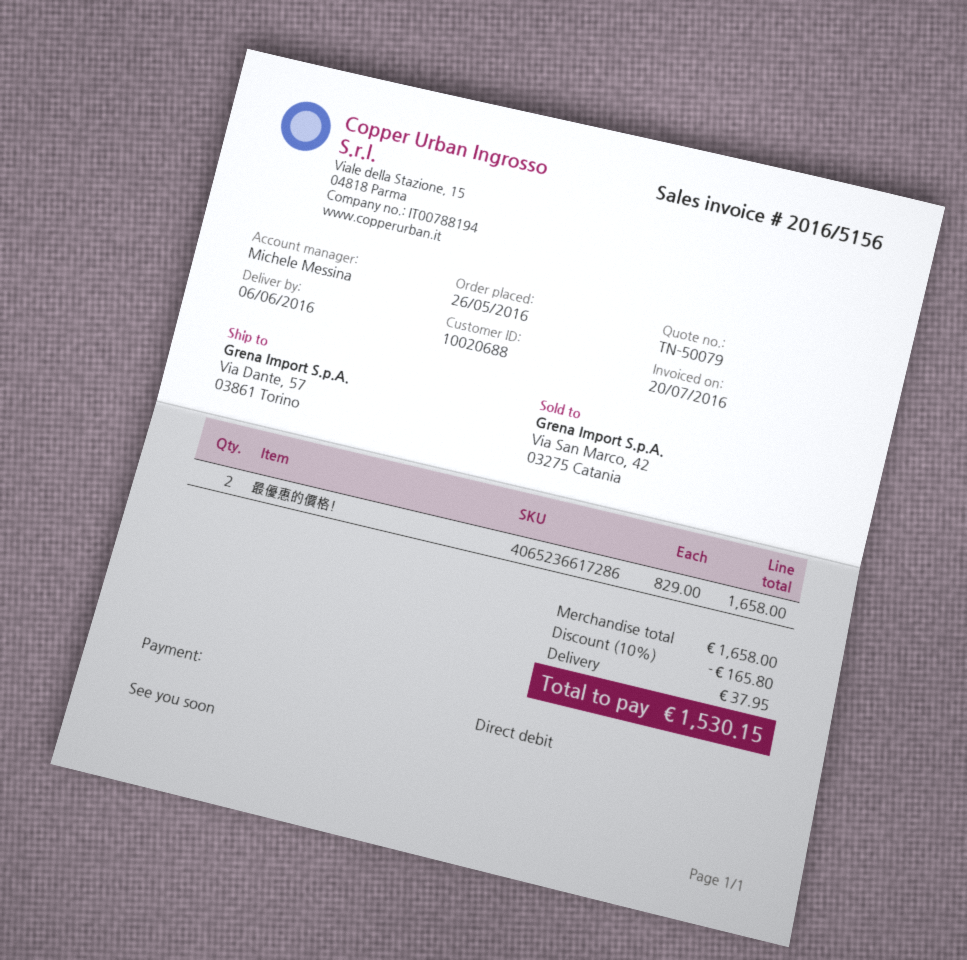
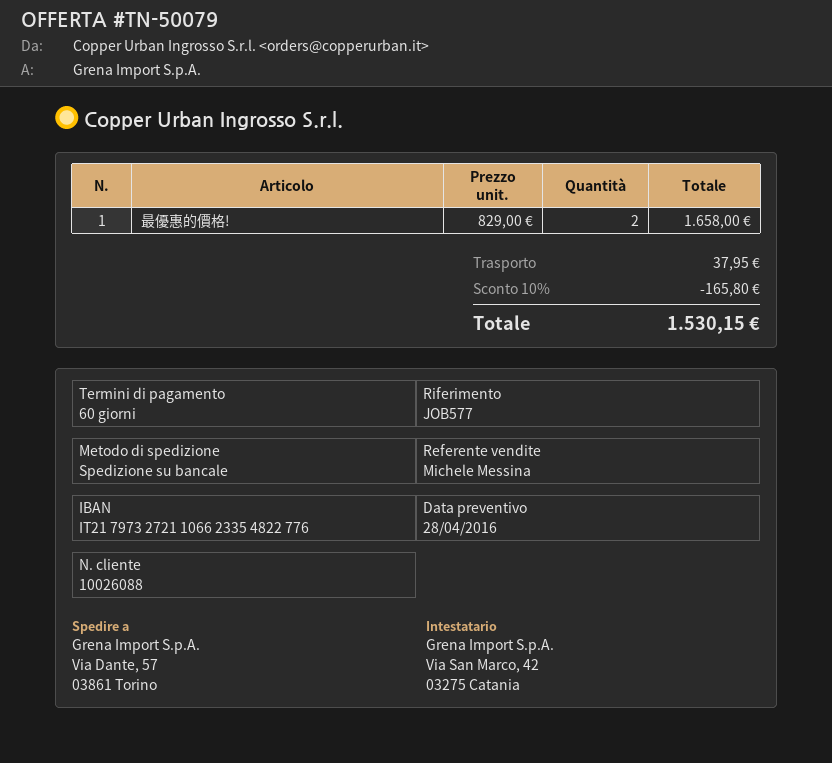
customer number: 10020688 -> 10026088

